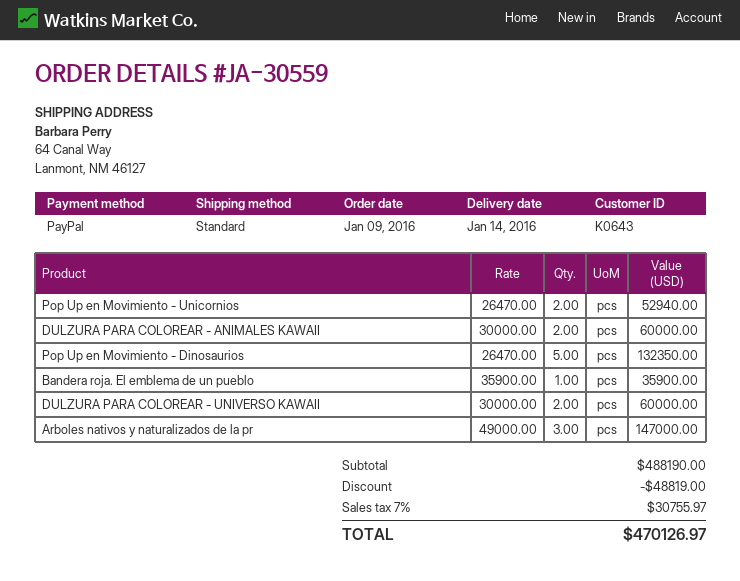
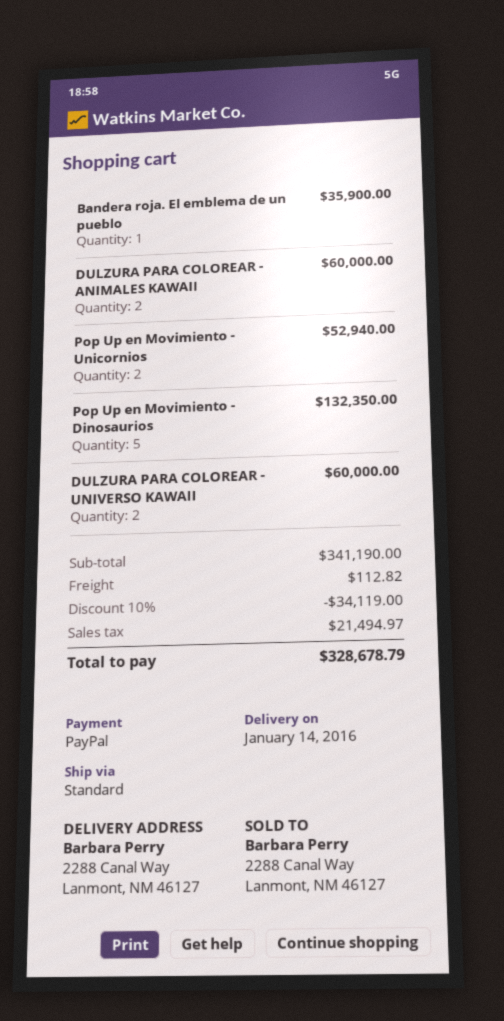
ship to: 64 Canal Way, Lanmont, NM 46127 -> 2288 Canal Way, Lanmont, NM 46127
Arboles nativos y naturalizados de la pr: 3 for 147000.00 -> none
subtotal: 488190.00 -> 341190.00
discount: 48819.00 -> 34119.00
shipping: none -> 112.82
tax: 30755.97 -> 21494.97
total: 470126.97 -> 328678.79

